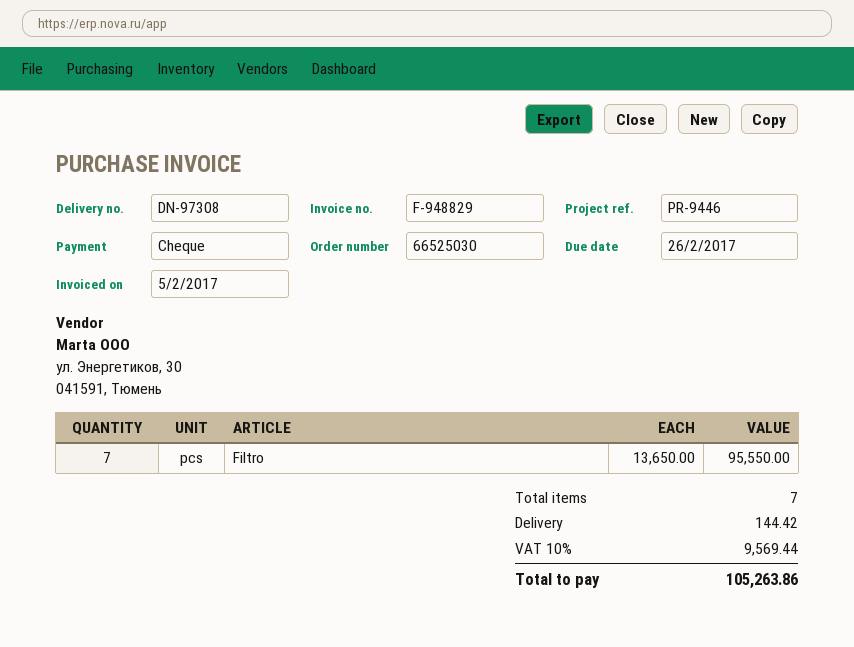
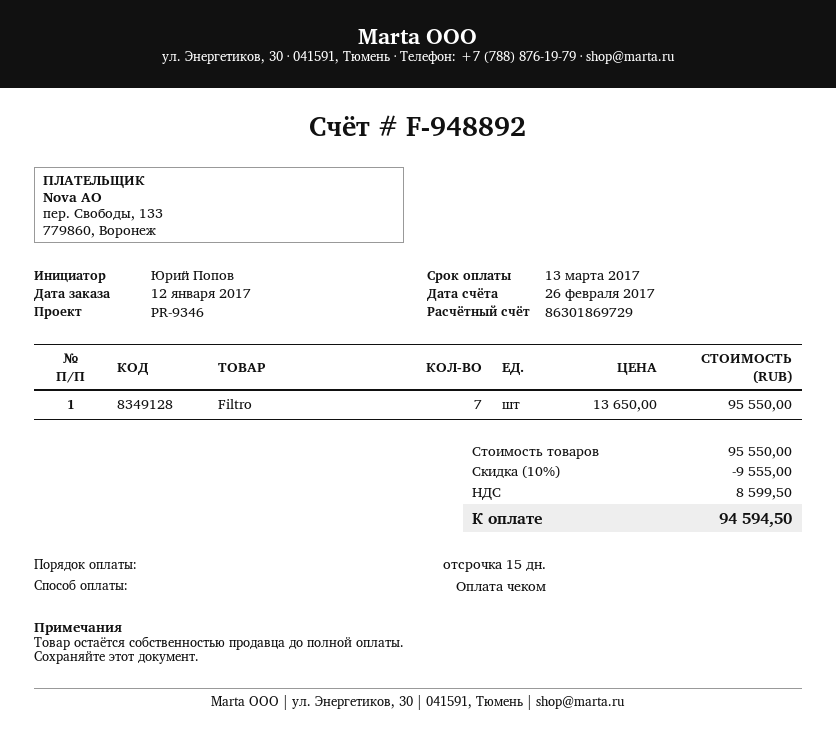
invoice number: F-948829 -> F-948892
invoice date: 2017-02-05 -> 2017-02-26
due date: 2017-02-26 -> 2017-03-13
reference: PR-9446 -> PR-9346
discount: none -> 10% = 9555.00
shipping: 144.42 -> none
tax: 9569.44 -> 8599.50
total: 105263.86 -> 94594.50

